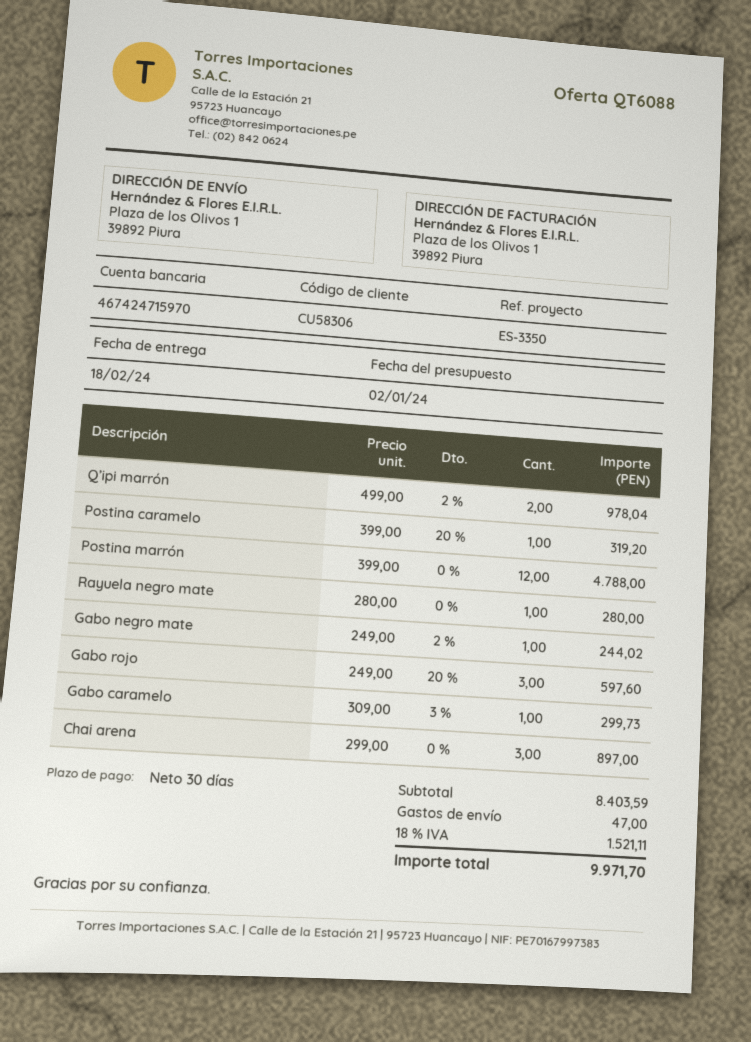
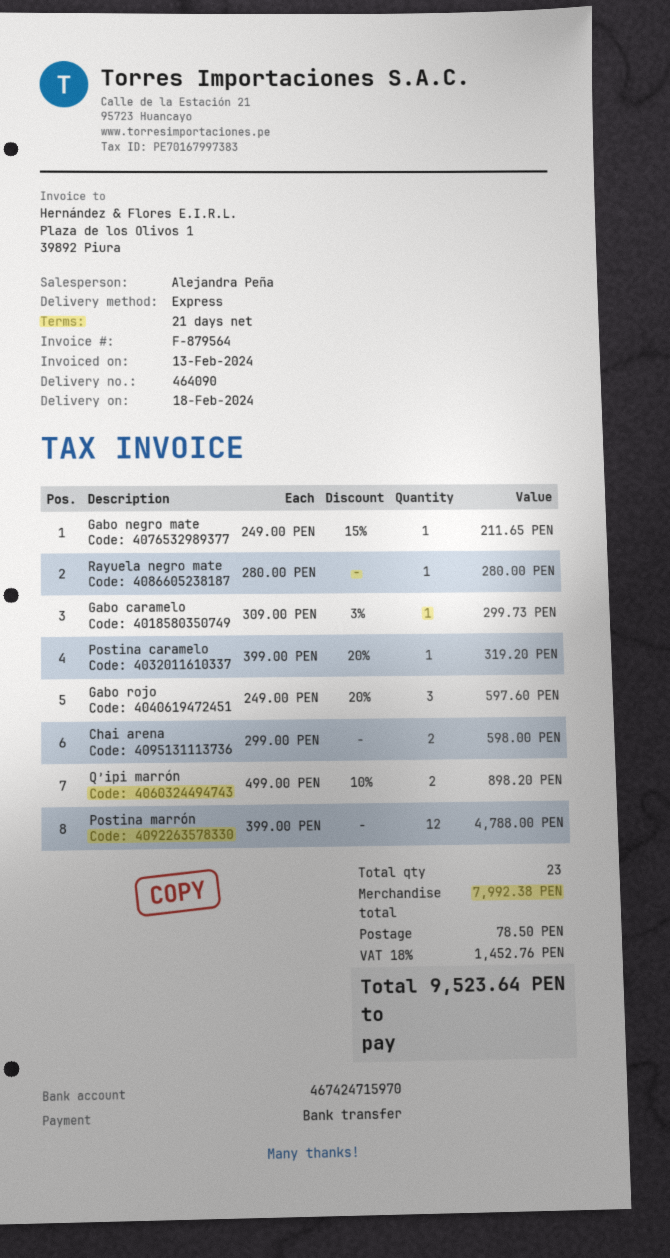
payment terms: 30 days -> 21 days
Q’ipi marrón: 2 x 499.00 - 2% = 978.04 -> 2 x 499.00 - 10% = 898.20
Gabo negro mate: 1 x 249.00 - 2% = 244.02 -> 1 x 249.00 - 15% = 211.65
Chai arena: 3 x 299.00 = 897.00 -> 2 x 299.00 = 598.00
subtotal: 8403.59 -> 7992.38
shipping: 47.00 -> 78.50
tax: 18% = 1521.11 -> 18% = 1452.76
total: 9971.70 -> 9523.64

